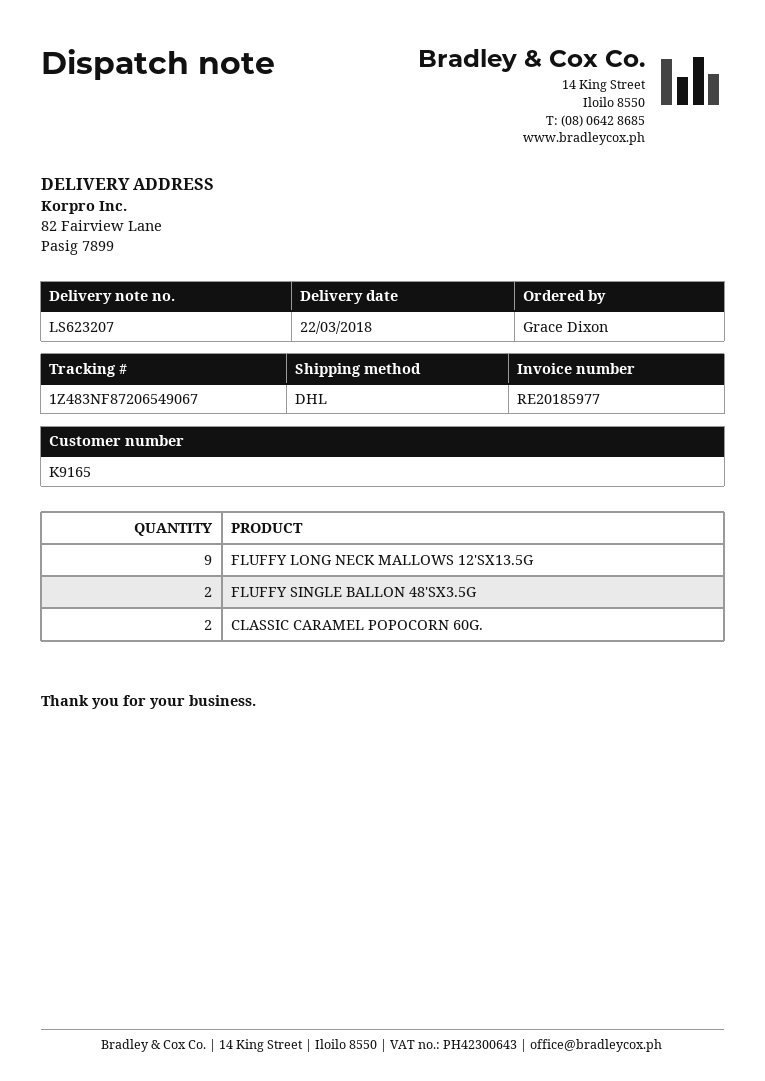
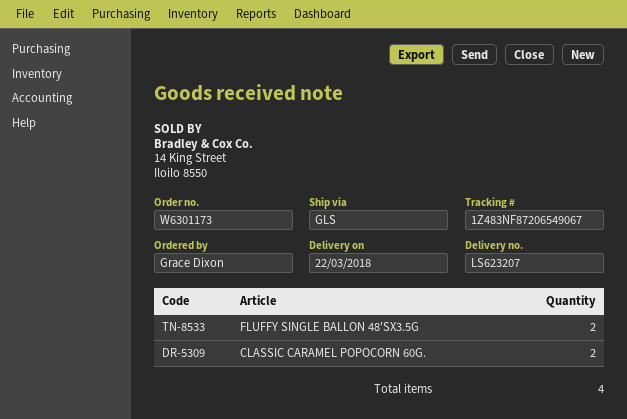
shipping method: DHL -> GLS
FLUFFY LONG NECK MALLOWS 12'SX13.5G: 9 -> none

